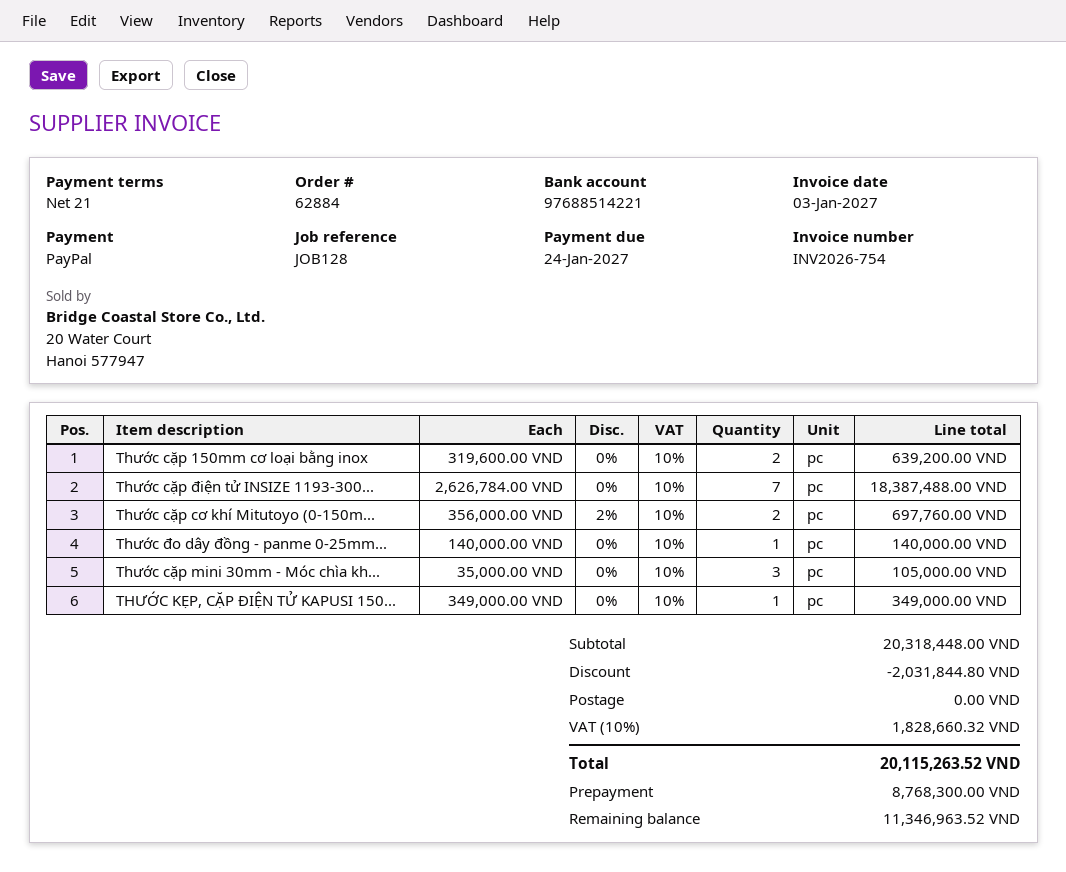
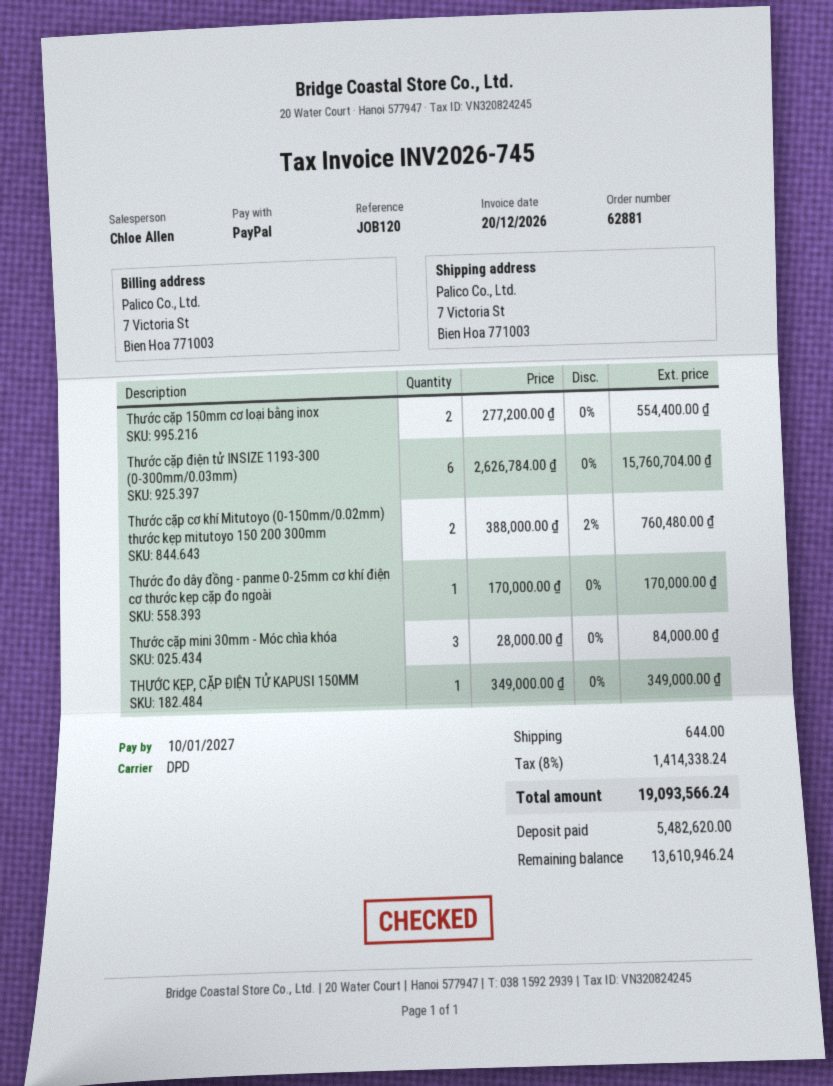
order number: 62884 -> 62881
invoice number: INV2026-754 -> INV2026-745
invoice date: 2027-01-03 -> 2026-12-20
due date: 2027-01-24 -> 2027-01-10
reference: JOB128 -> JOB120
Thước cặp 150mm cơ loại bằng inox: 2 x 319600.00 = 639200.00 -> 2 x 277200.00 = 554400.00
Thước cặp điện tử INSIZE 1193-300...: 7 x 2626784.00 = 18387488.00 -> 6 x 2626784.00 = 15760704.00
Thước cặp cơ khí Mitutoyo (0-150m...: 2 x 356000.00 - 2% = 697760.00 -> 2 x 388000.00 - 2% = 760480.00
Thước đo dây đồng - panme 0-25mm...: 1 x 140000.00 = 140000.00 -> 1 x 170000.00 = 170000.00
Thước cặp mini 30mm - Móc chìa kh...: 3 x 35000.00 = 105000.00 -> 3 x 28000.00 = 84000.00
discount: 2031844.80 -> none
shipping: 0.00 -> 644.00
tax: 10% = 1828660.32 -> 8% = 1414338.24
total: 20115263.52 -> 19093566.24
deposit: 8768300.00 -> 5482620.00
balance: 11346963.52 -> 13610946.24

